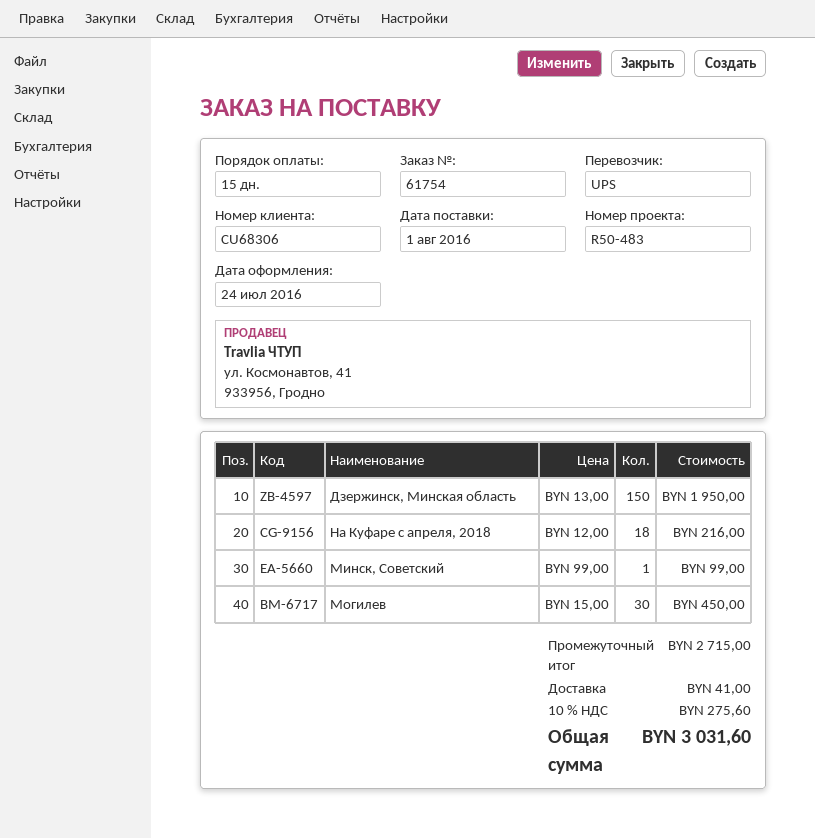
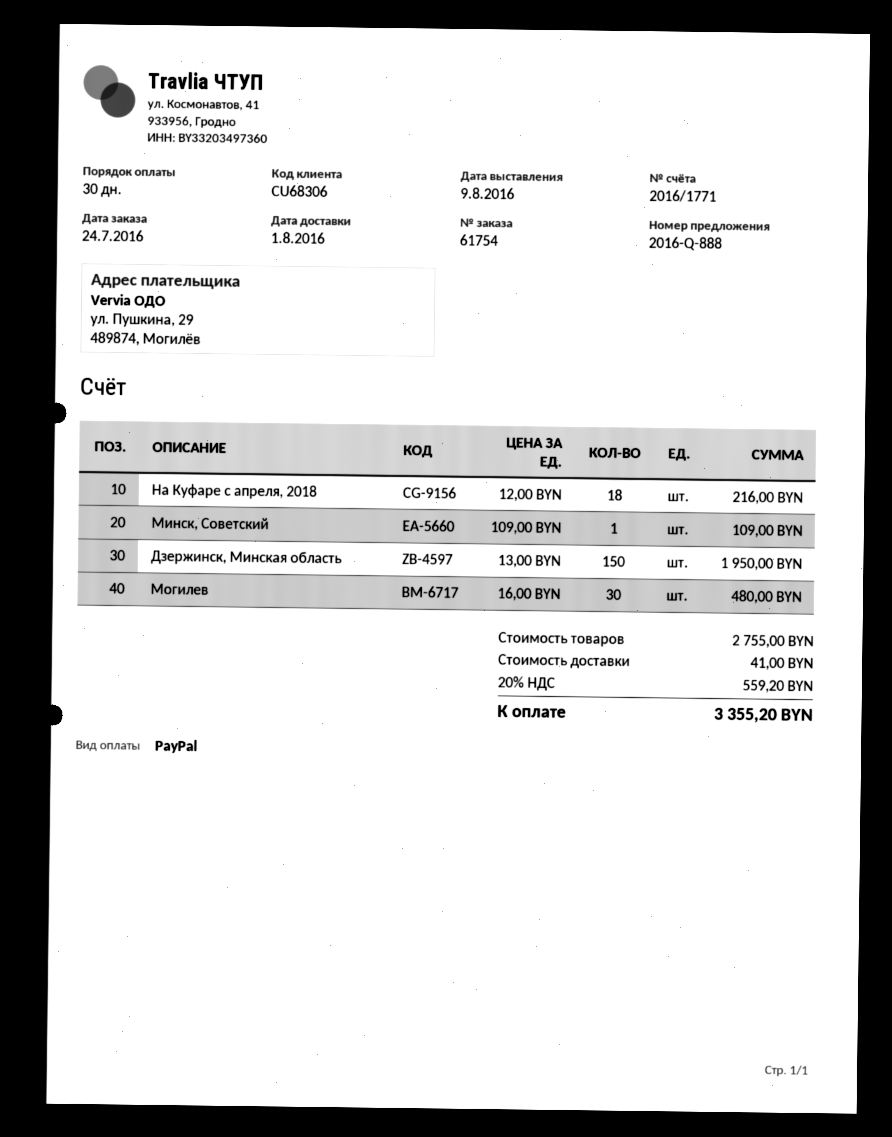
payment terms: 15 days -> 30 days
Минск, Советский: 1 x 99.00 = 99.00 -> 1 x 109.00 = 109.00
Могилев: 30 x 15.00 = 450.00 -> 30 x 16.00 = 480.00
subtotal: 2715.00 -> 2755.00
tax: 10% = 275.60 -> 20% = 559.20
total: 3031.60 -> 3355.20

